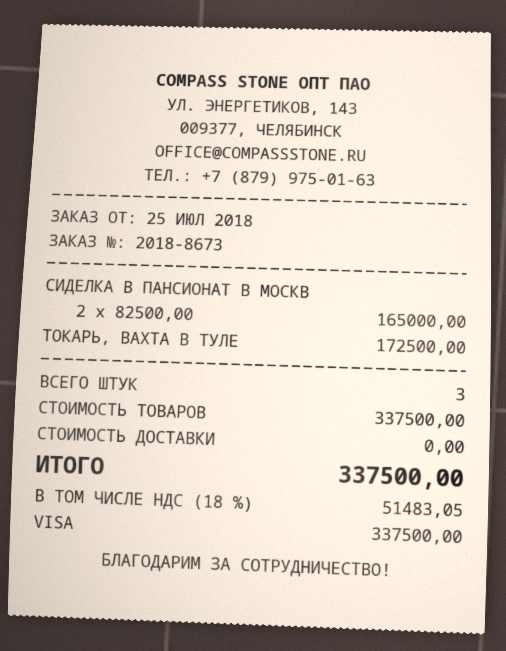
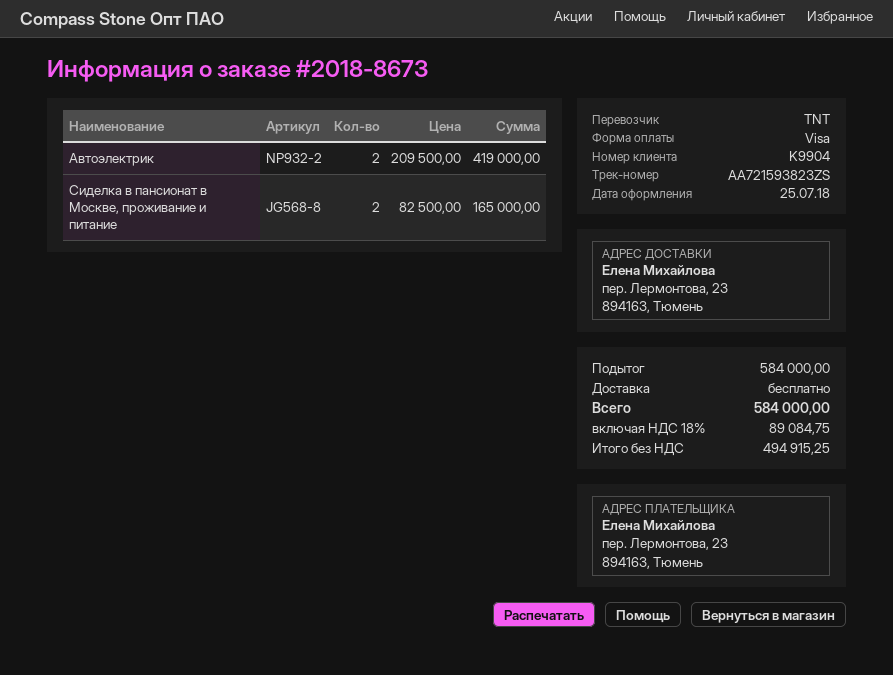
ТОКАРЬ, ВАХТА В ТУЛЕ: 1 x 172500.00 = 172500.00 -> none
Автоэлектрик: none -> 2 x 209500.00 = 419000.00
subtotal: 337500.00 -> 584000.00
tax: 18% = 51483.05 -> 18% = 89084.75
total: 337500.00 -> 584000.00

